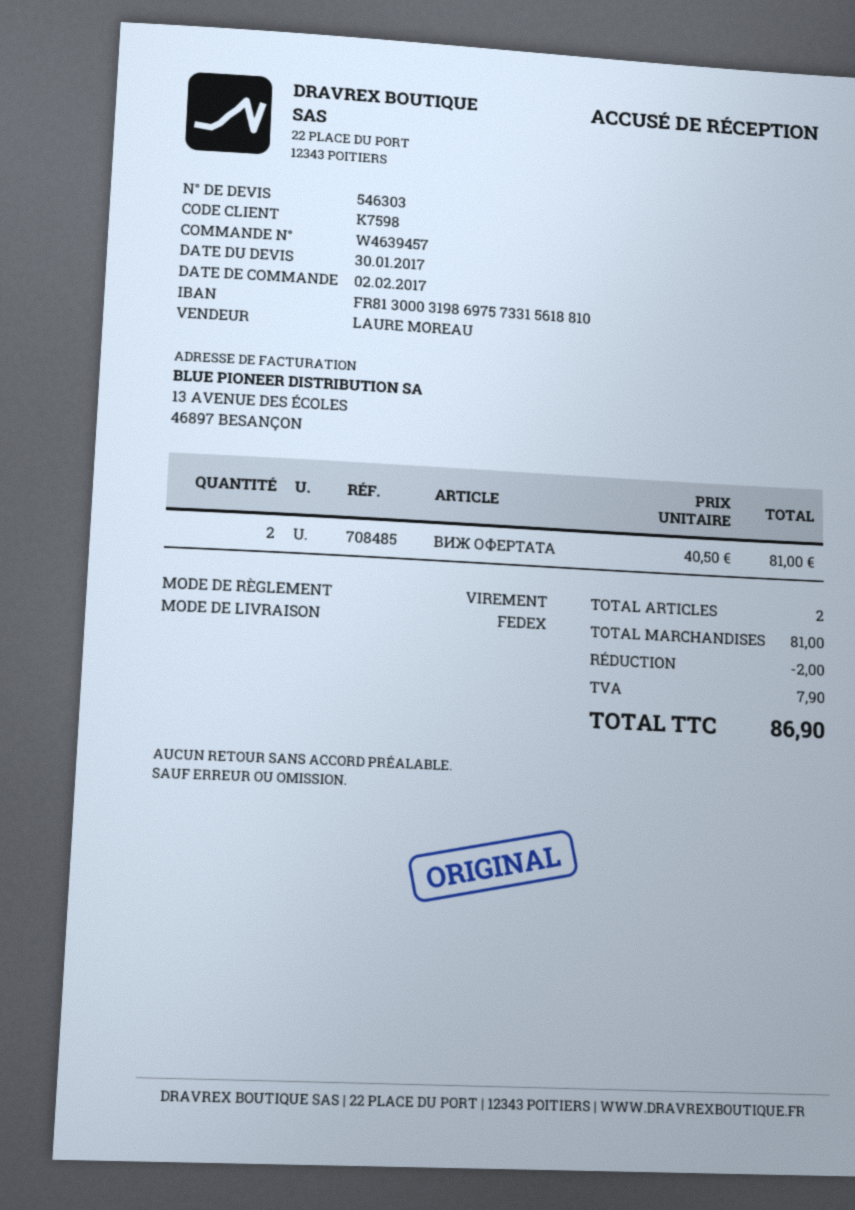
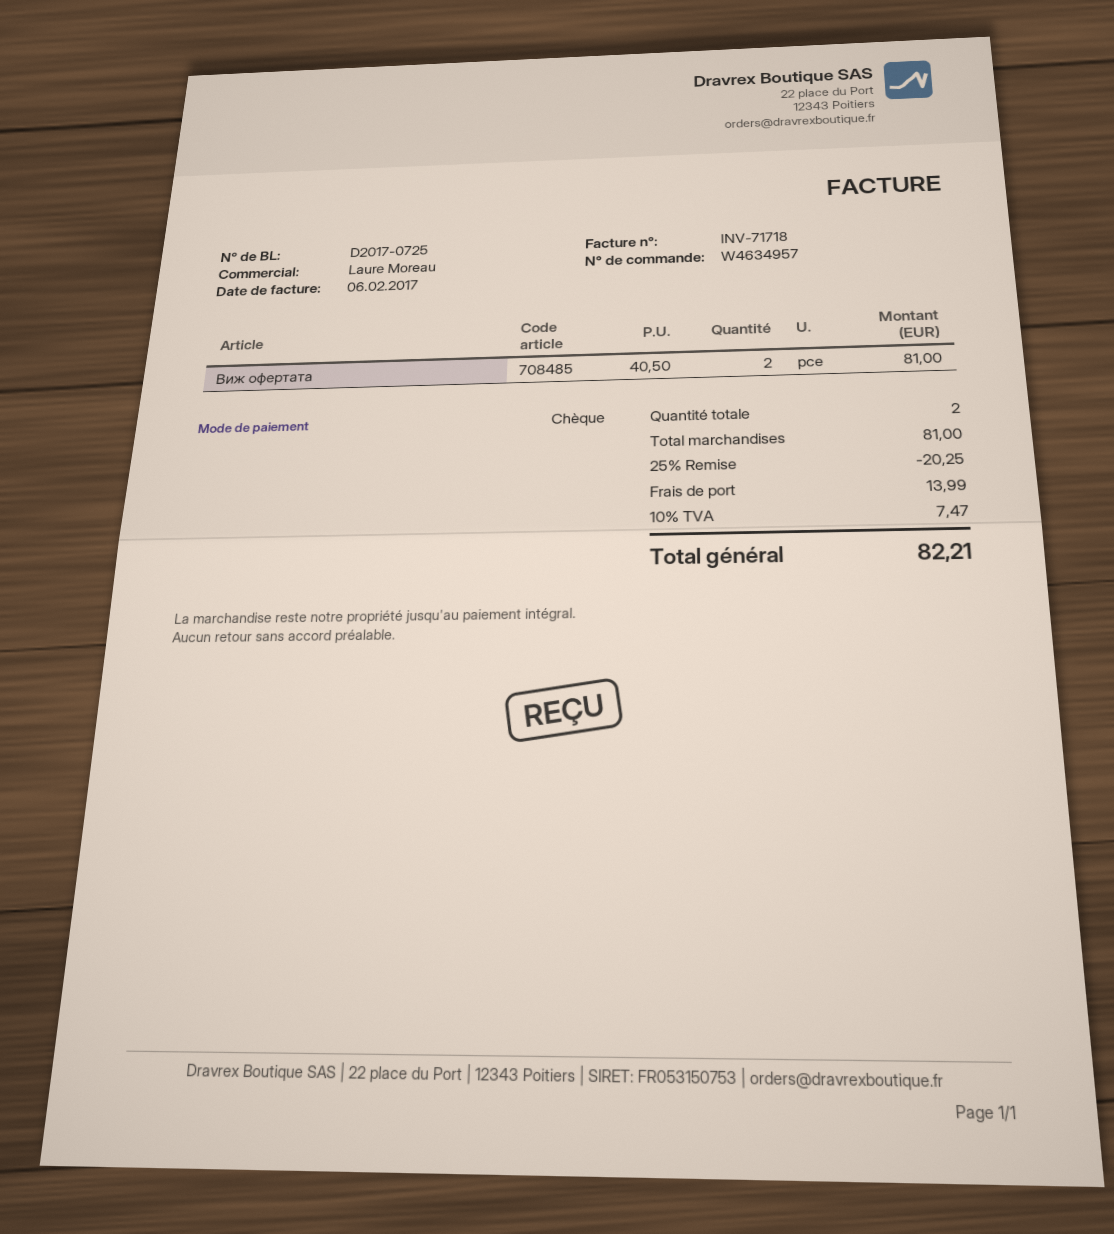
order number: W4639457 -> W4634957
payment method: bank transfer -> cheque
discount: 2.00 -> 20.25
shipping: none -> 13.99
tax: 7.90 -> 7.47
total: 86.90 -> 82.21

